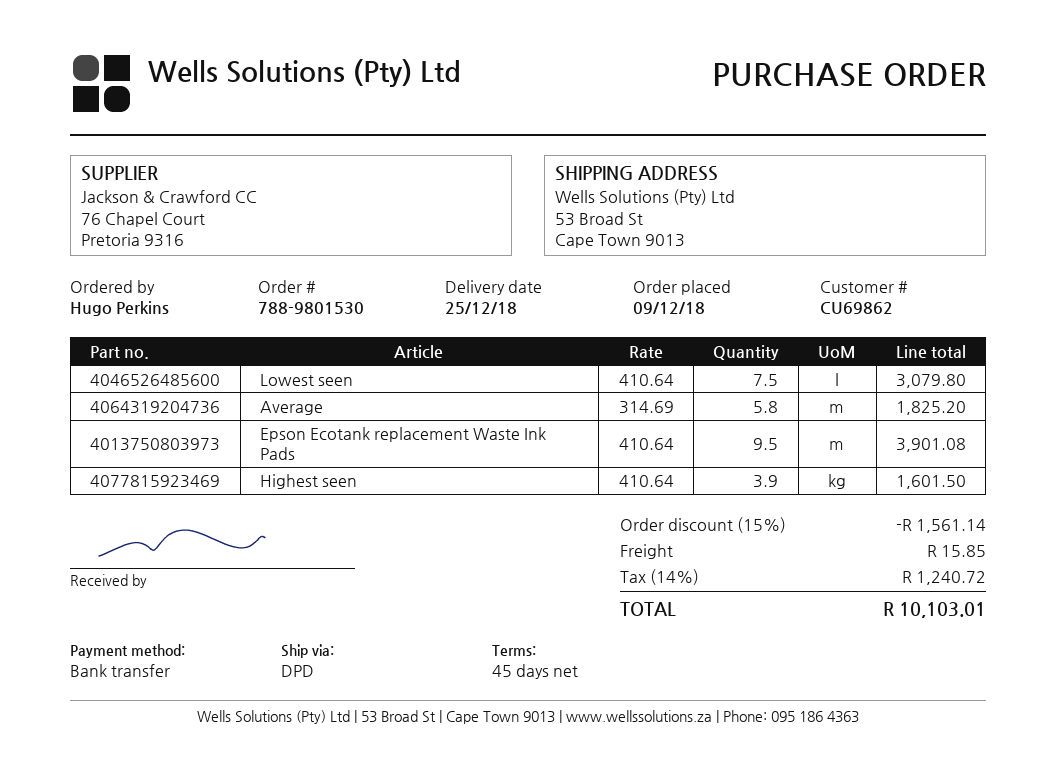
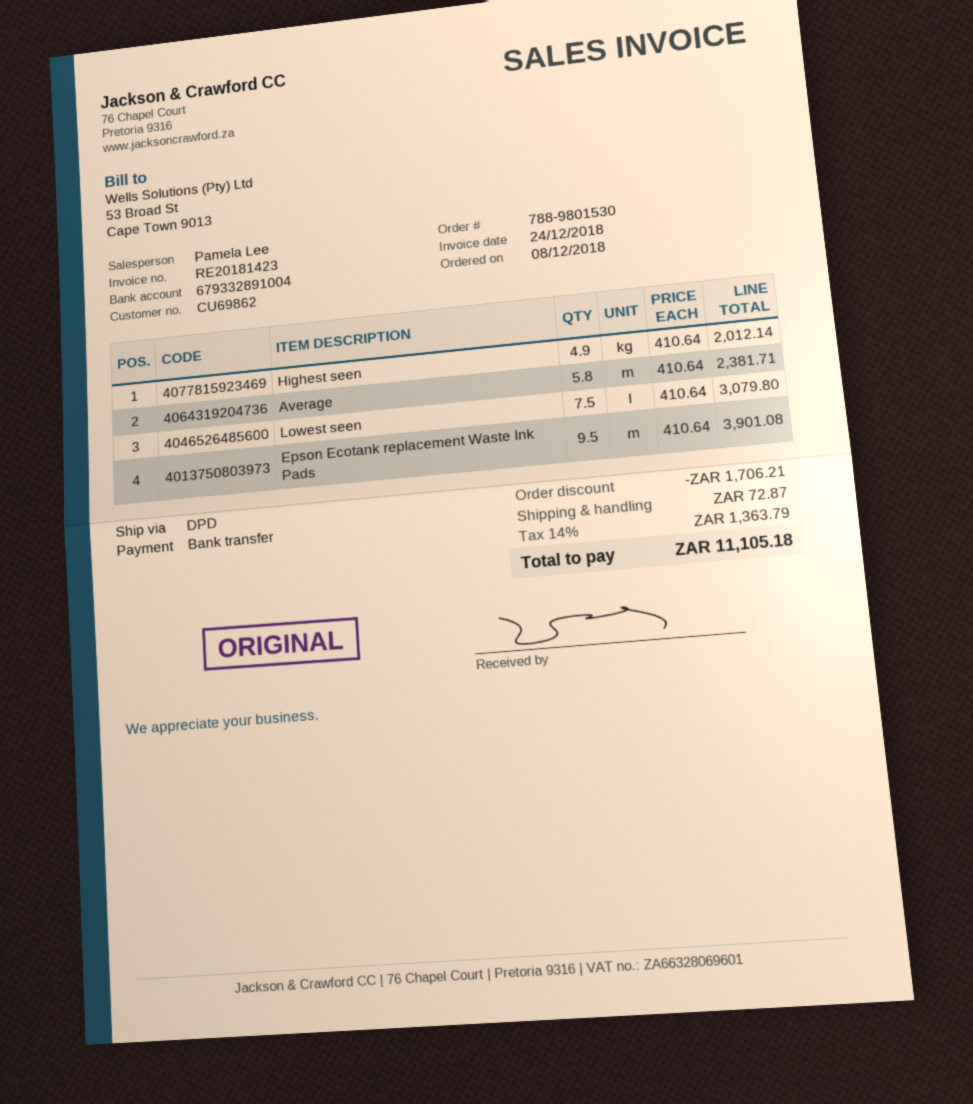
order date: 2018-12-09 -> 2018-12-08
Average: 5.8 x 314.69 = 1825.20 -> 5.8 x 410.64 = 2381.71
Highest seen: 3.9 x 410.64 = 1601.50 -> 4.9 x 410.64 = 2012.14
discount: 1561.14 -> 1706.21
shipping: 15.85 -> 72.87
tax: 14% = 1240.72 -> 14% = 1363.79
total: 10103.01 -> 11105.18

